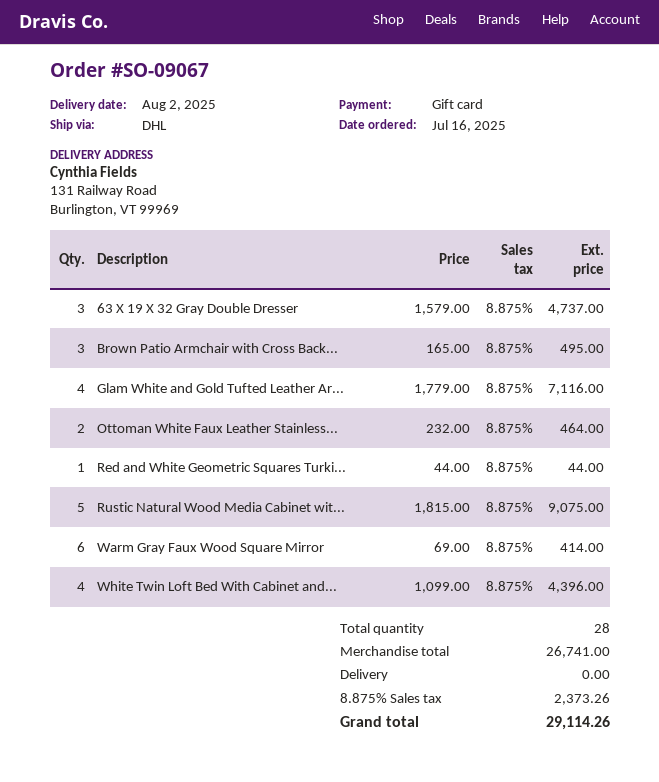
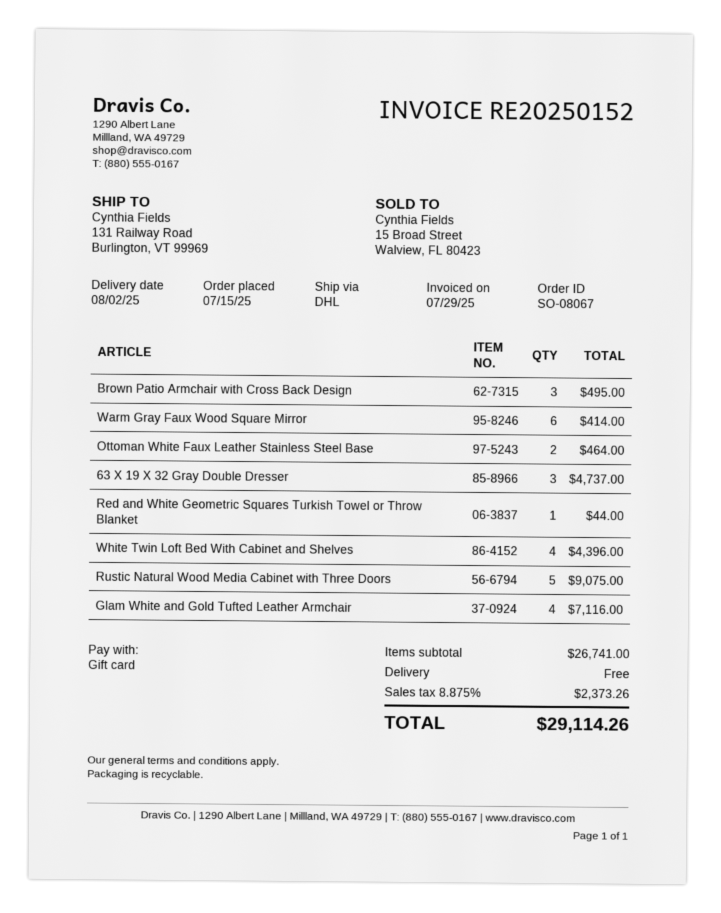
order number: SO-09067 -> SO-08067
order date: 2025-07-16 -> 2025-07-15

